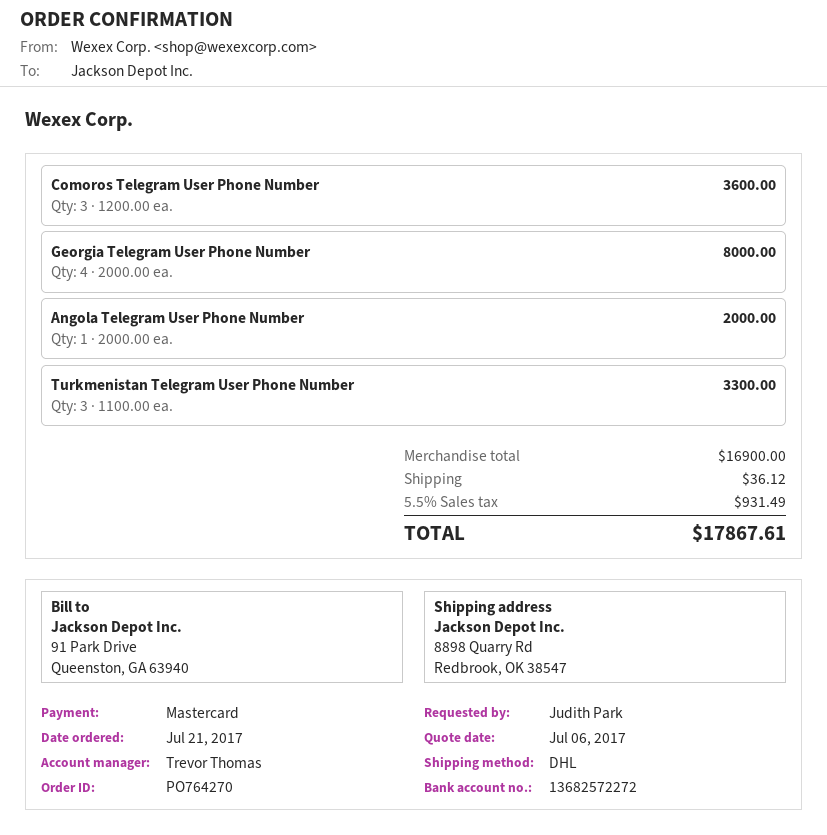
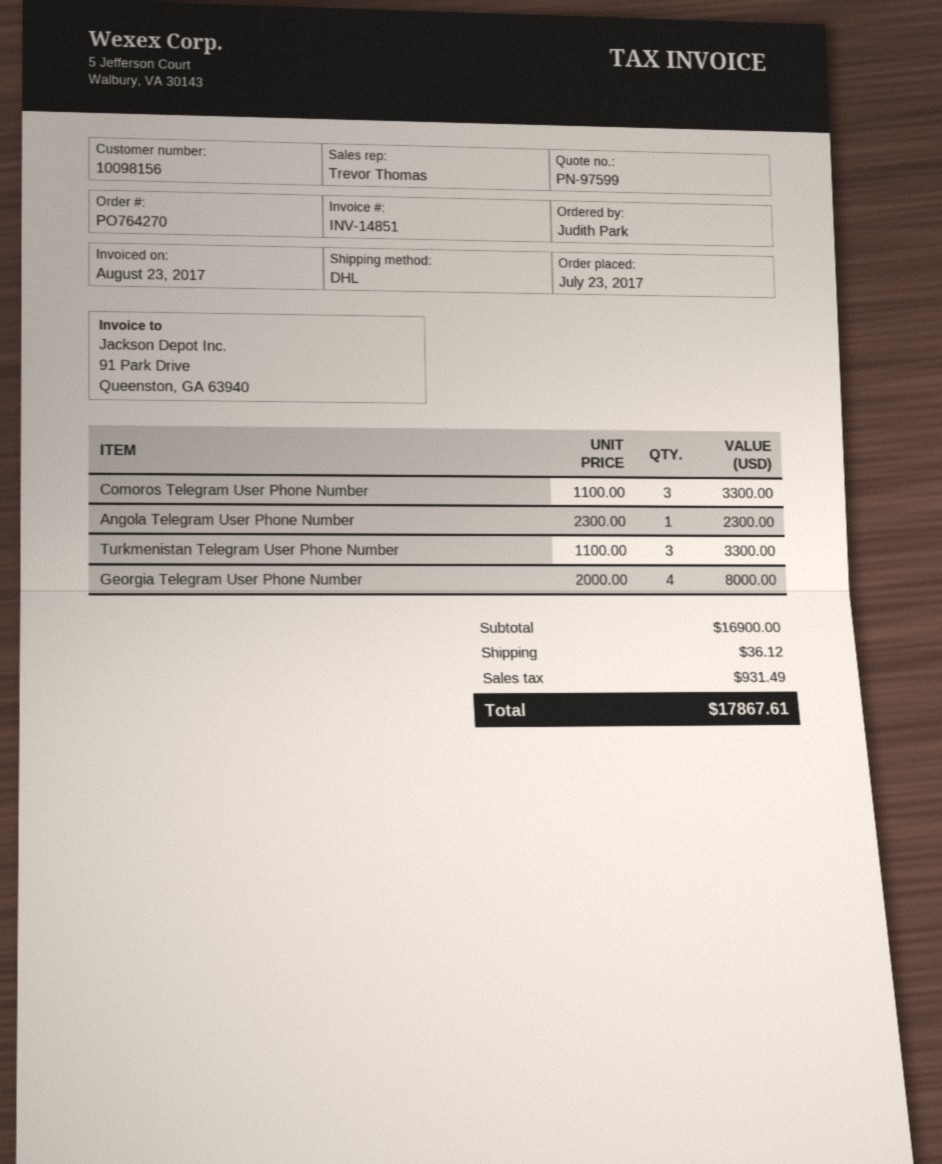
order date: 2017-07-21 -> 2017-07-23
Comoros Telegram User Phone Number: 3 x 1200.00 = 3600.00 -> 3 x 1100.00 = 3300.00
Angola Telegram User Phone Number: 1 x 2000.00 = 2000.00 -> 1 x 2300.00 = 2300.00

